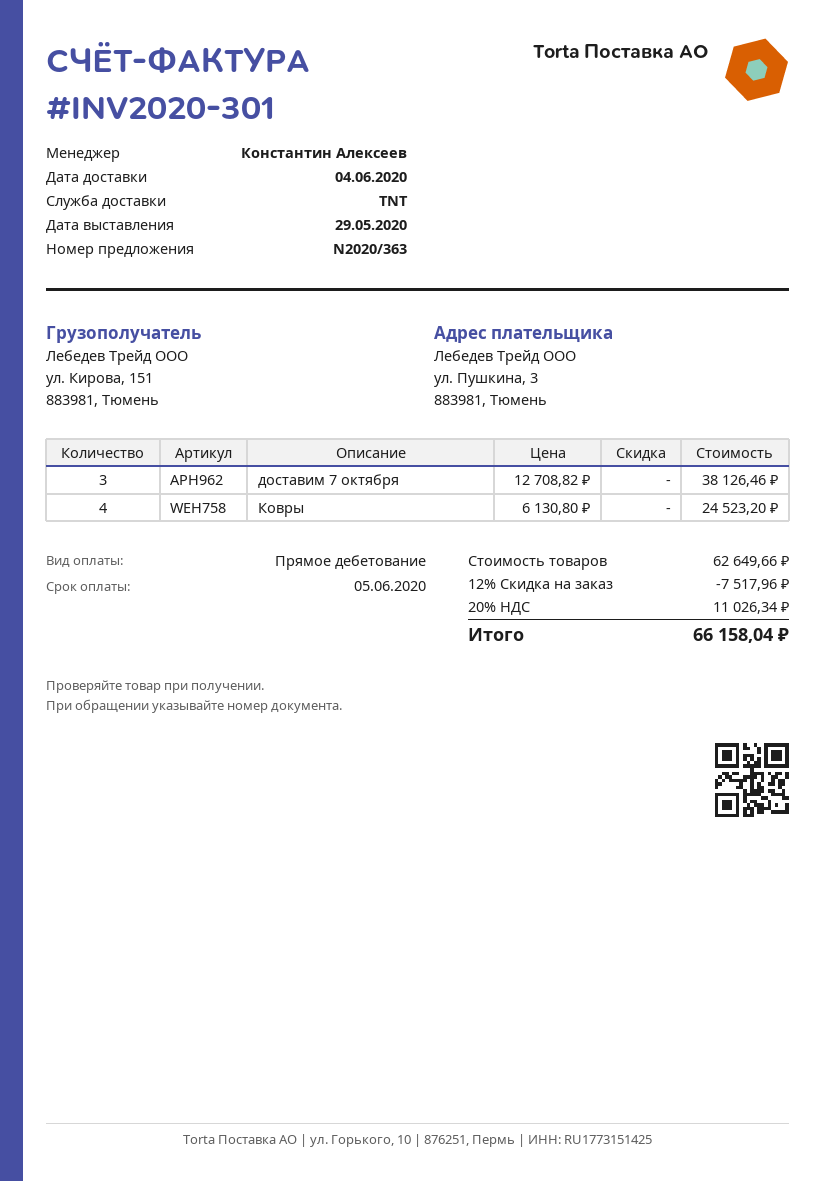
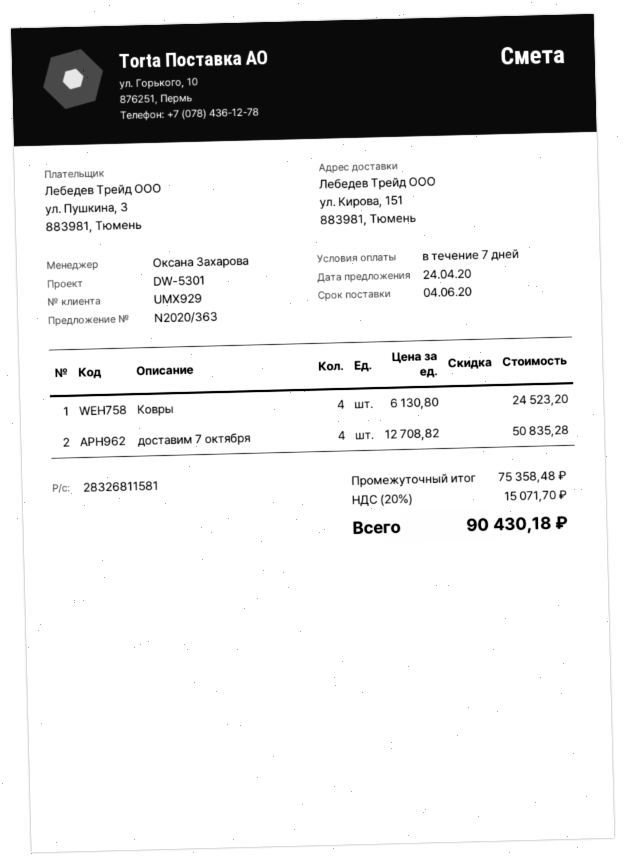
sales rep: Константин Алексеев -> Оксана Захарова
доставим 7 октября: 3 x 12708.82 = 38126.46 -> 4 x 12708.82 = 50835.28
subtotal: 62649.66 -> 75358.48
discount: 12% = 7517.96 -> none
tax: 20% = 11026.34 -> 20% = 15071.70
total: 66158.04 -> 90430.18

